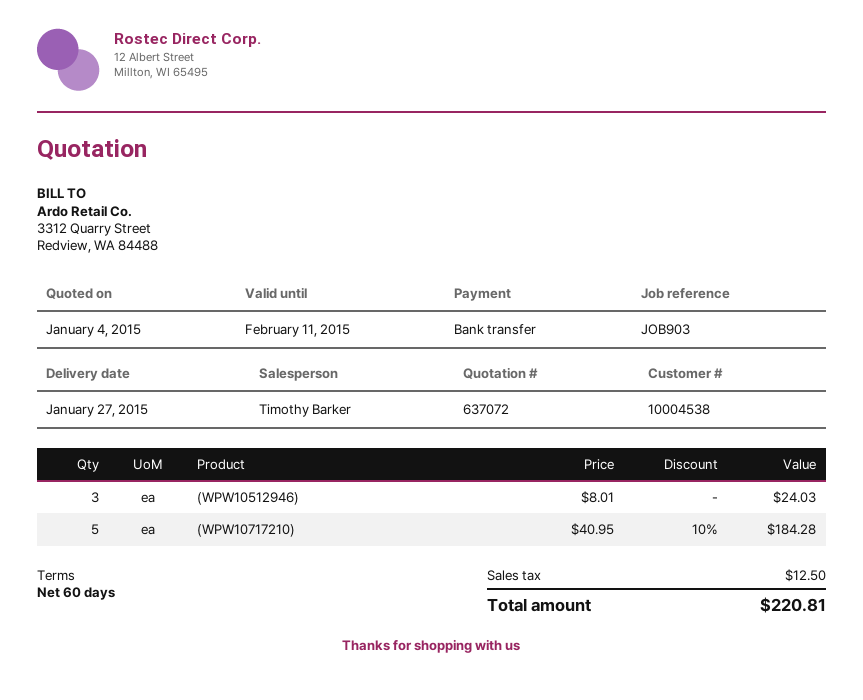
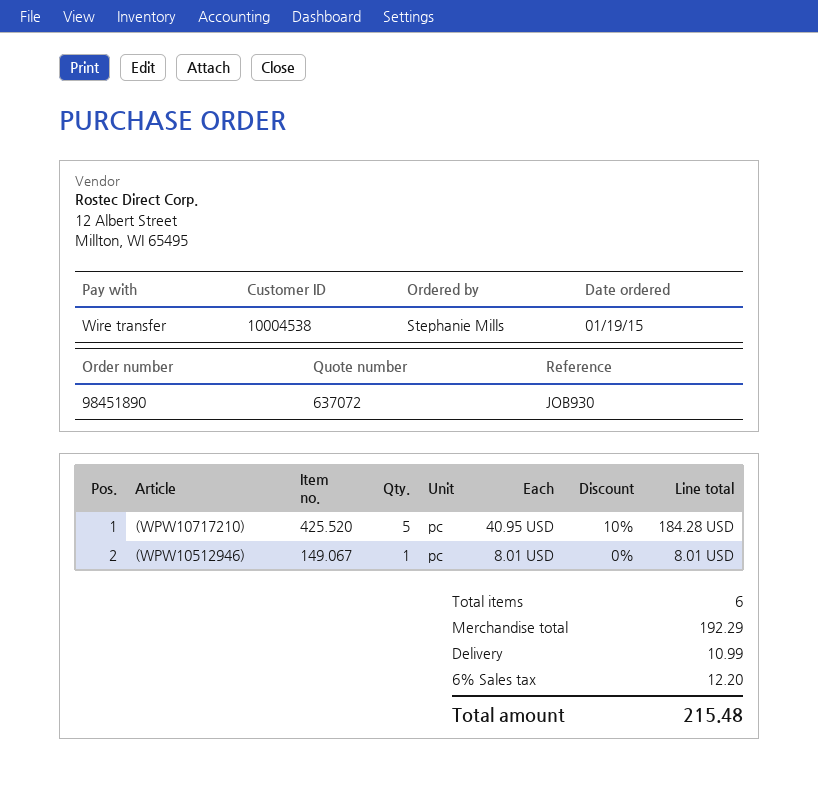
reference: JOB903 -> JOB930
(WPW10512946): 3 x 8.01 = 24.03 -> 1 x 8.01 = 8.01
shipping: none -> 10.99
tax: 12.50 -> 12.20
total: 220.81 -> 215.48

